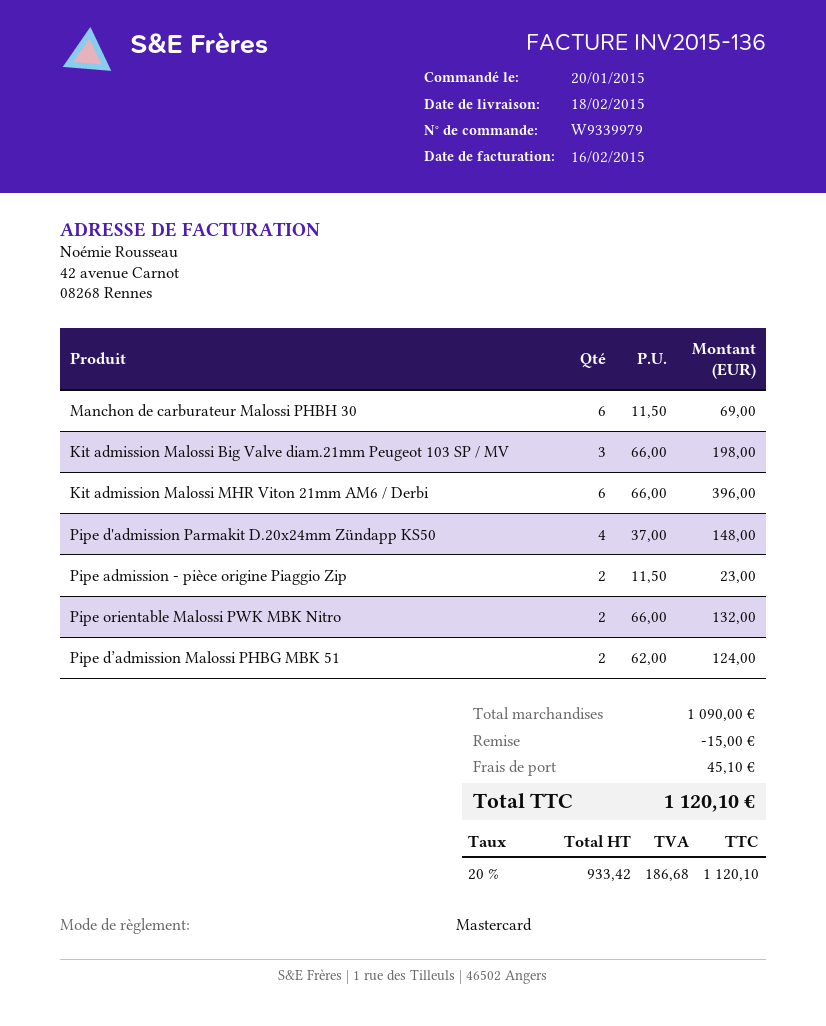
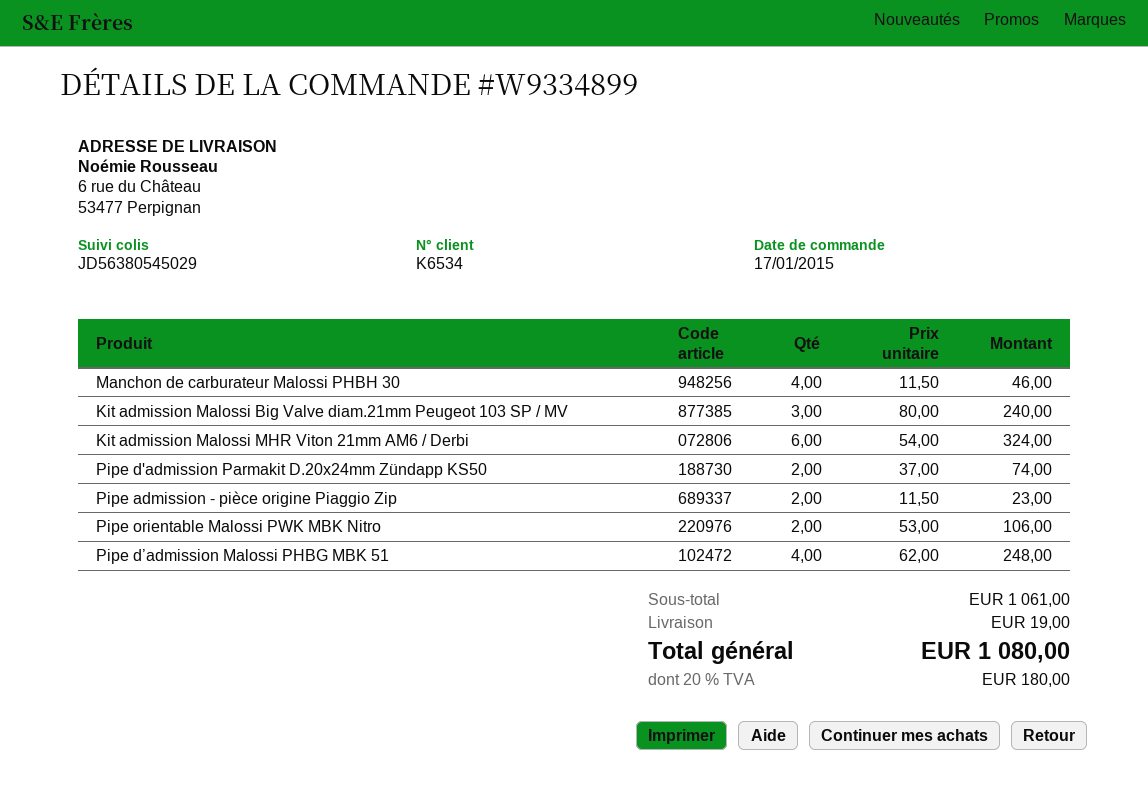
order number: W9339979 -> W9334899
order date: 2015-01-20 -> 2015-01-17
Manchon de carburateur Malossi PHBH 30: 6 x 11.50 = 69.00 -> 4 x 11.50 = 46.00
Kit admission Malossi Big Valve diam.21mm Peugeot 103 SP / MV: 3 x 66.00 = 198.00 -> 3 x 80.00 = 240.00
Kit admission Malossi MHR Viton 21mm AM6 / Derbi: 6 x 66.00 = 396.00 -> 6 x 54.00 = 324.00
Pipe d'admission Parmakit D.20x24mm Zündapp KS50: 4 x 37.00 = 148.00 -> 2 x 37.00 = 74.00
Pipe orientable Malossi PWK MBK Nitro: 2 x 66.00 = 132.00 -> 2 x 53.00 = 106.00
Pipe d’admission Malossi PHBG MBK 51: 2 x 62.00 = 124.00 -> 4 x 62.00 = 248.00
subtotal: 1090.00 -> 1061.00
discount: 15.00 -> none
shipping: 45.10 -> 19.00
tax: 20% = 186.68 -> 20% = 180.00
total: 1120.10 -> 1080.00

